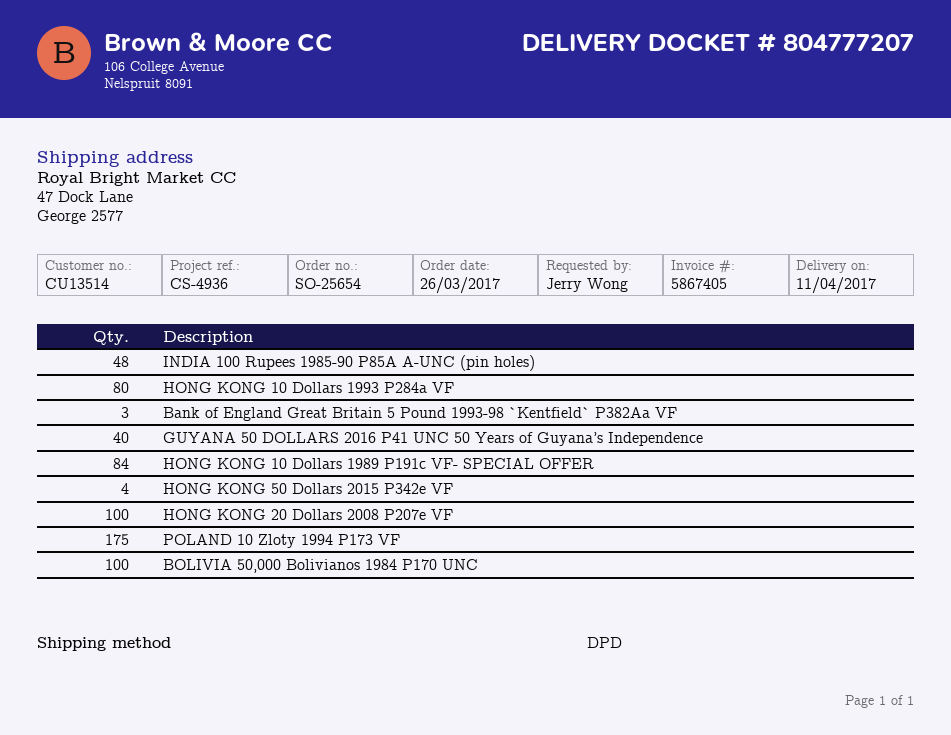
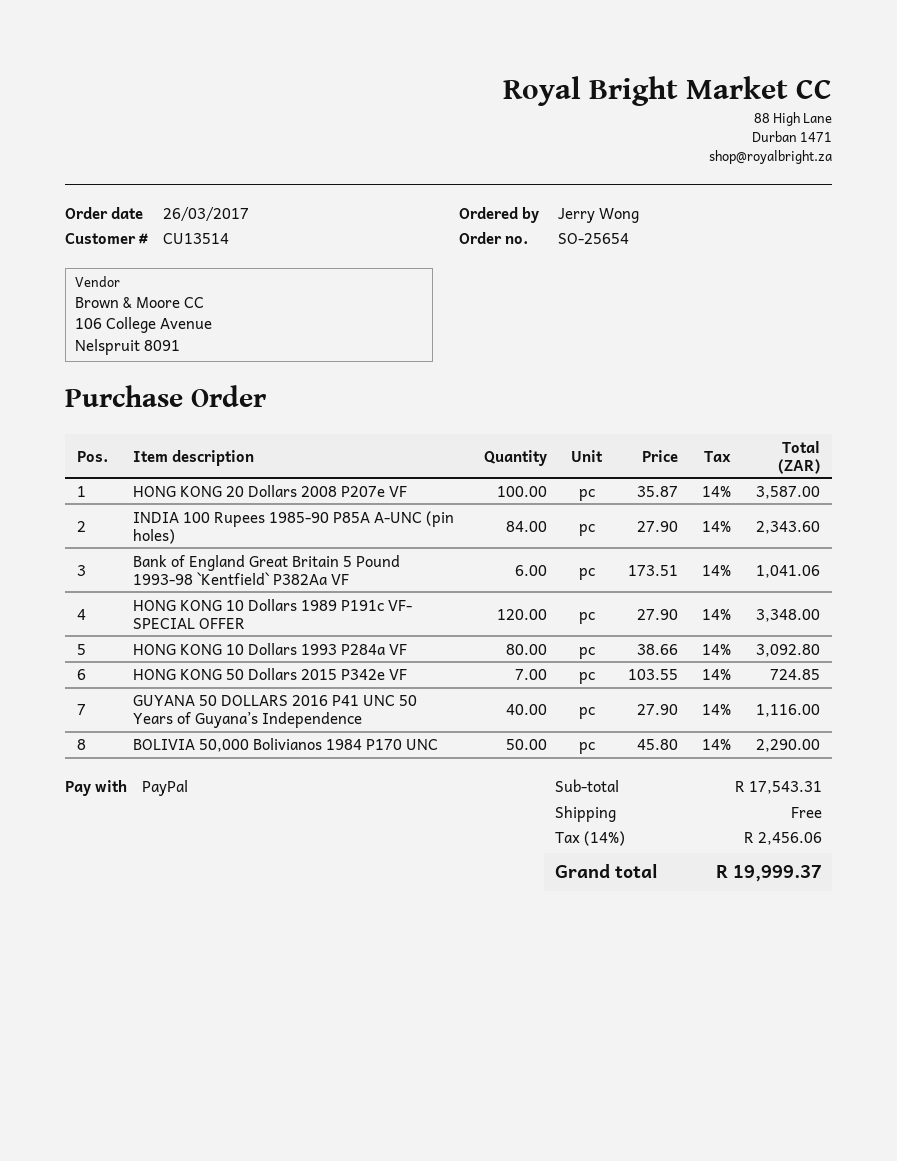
INDIA 100 Rupees 1985-90 P85A A-UNC (pin holes): 48 -> 84
Bank of England Great Britain 5 Pound 1993-98 `Kentfield` P382Aa VF: 3 -> 6
HONG KONG 10 Dollars 1989 P191c VF- SPECIAL OFFER: 84 -> 120
HONG KONG 50 Dollars 2015 P342e VF: 4 -> 7
POLAND 10 Zloty 1994 P173 VF: 175 -> none
BOLIVIA 50,000 Bolivianos 1984 P170 UNC: 100 -> 50

